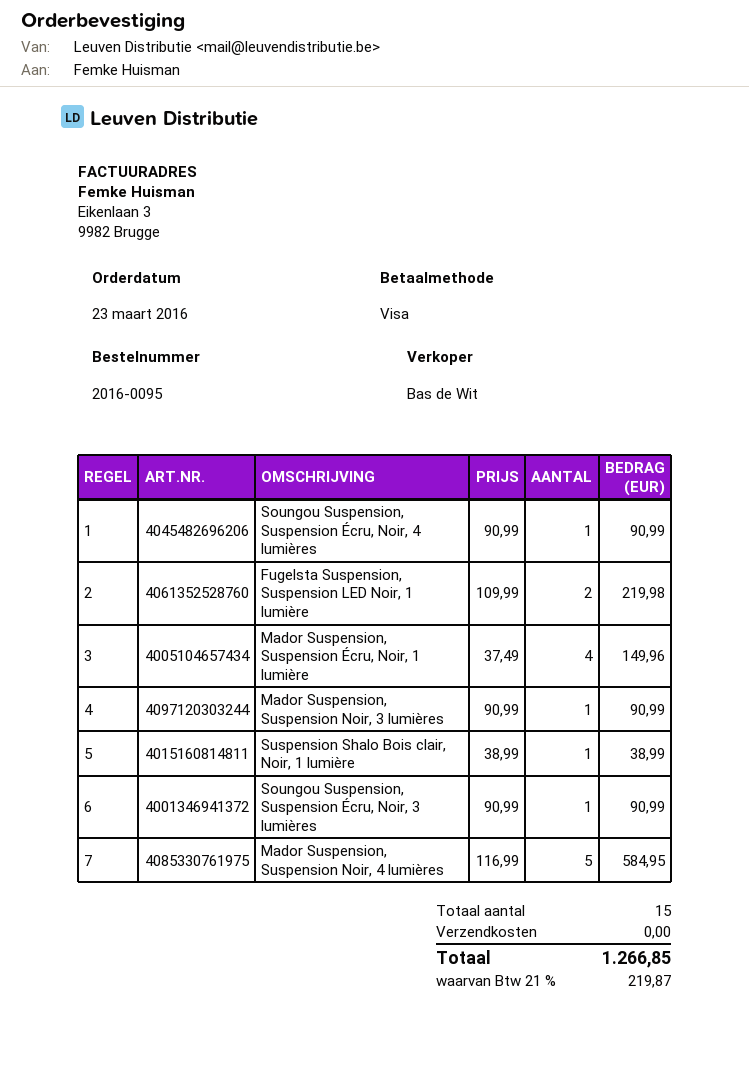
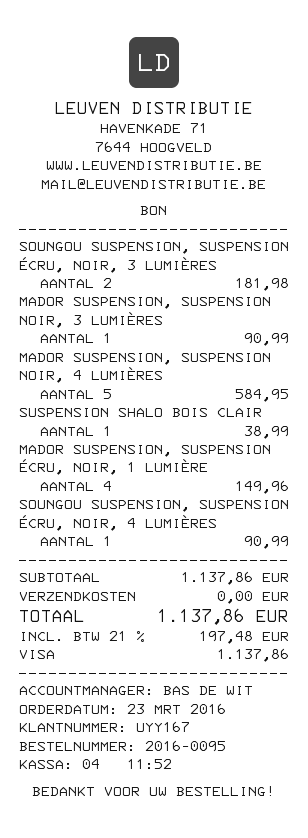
Fugelsta Suspension, Suspension LED Noir, 1 lumière: 2 for 219.98 -> none
Soungou Suspension, Suspension Écru, Noir, 3 lumières: 1 for 90.99 -> 2 for 181.98
tax: 21% = 219.87 -> 21% = 197.48
total: 1266.85 -> 1137.86

